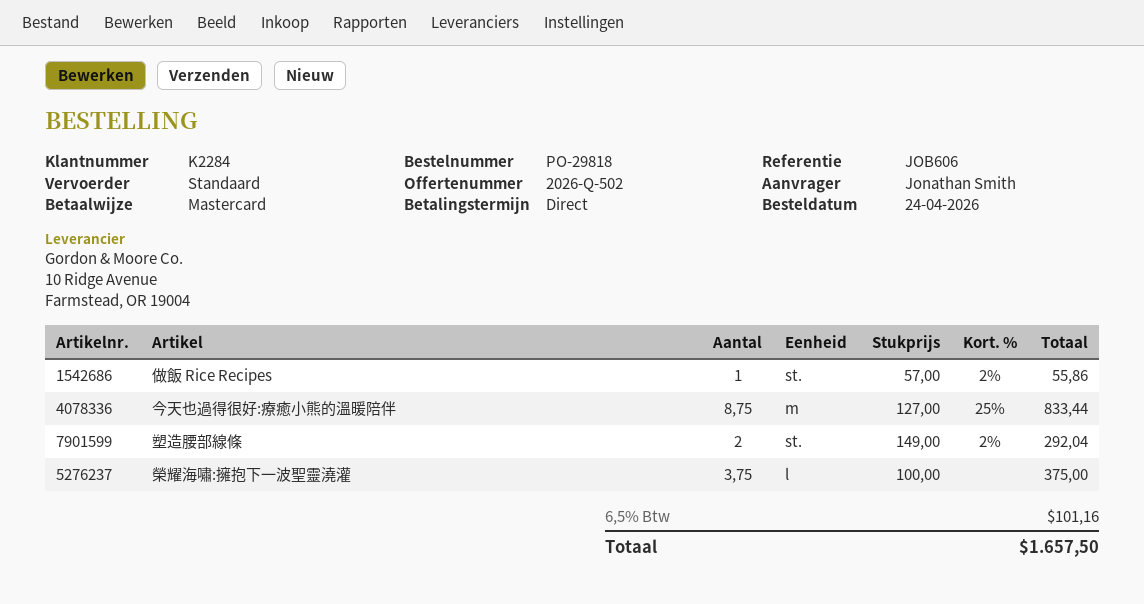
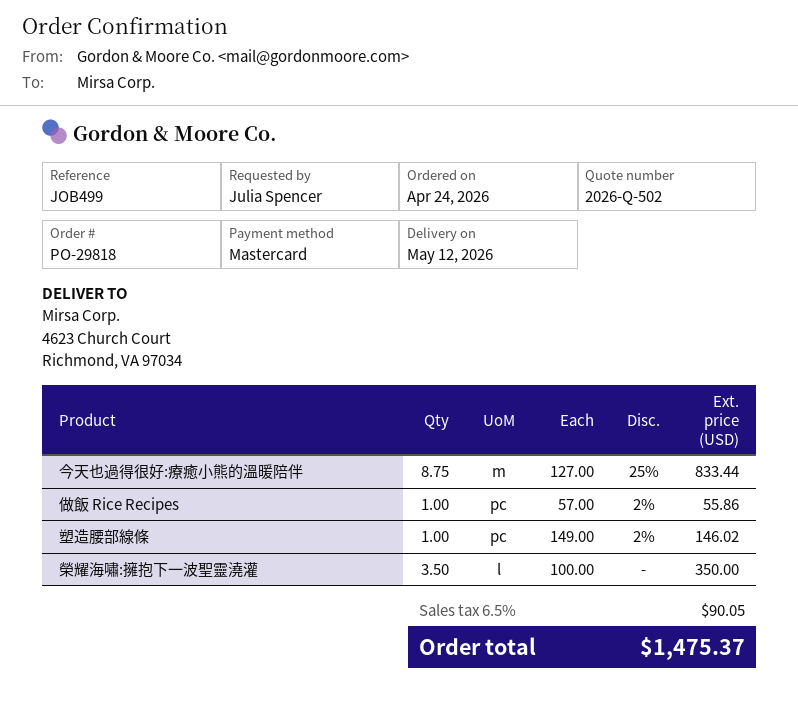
reference: JOB606 -> JOB499
ordered by: Jonathan Smith -> Julia Spencer
塑造腰部線條: 2 x 149.00 - 2% = 292.04 -> 1 x 149.00 - 2% = 146.02
榮耀海嘯:擁抱下一波聖靈澆灌: 3.75 x 100.00 = 375.00 -> 3.5 x 100.00 = 350.00
tax: 6.5% = 101.16 -> 6.5% = 90.05
total: 1657.50 -> 1475.37

